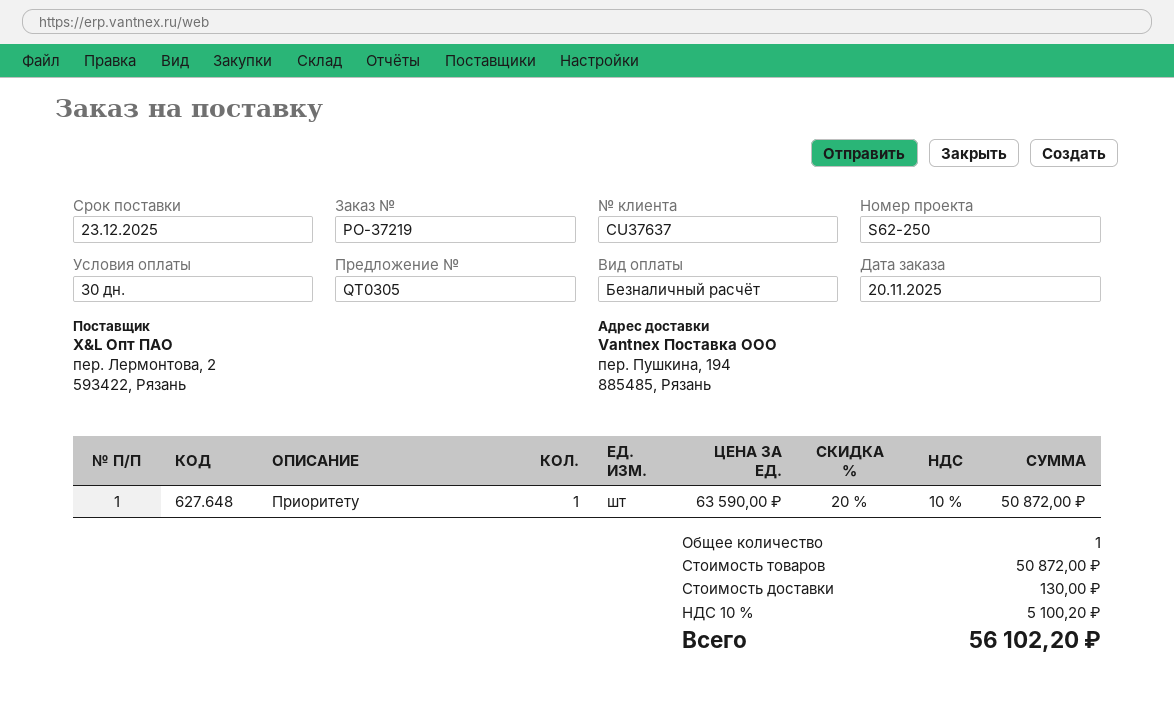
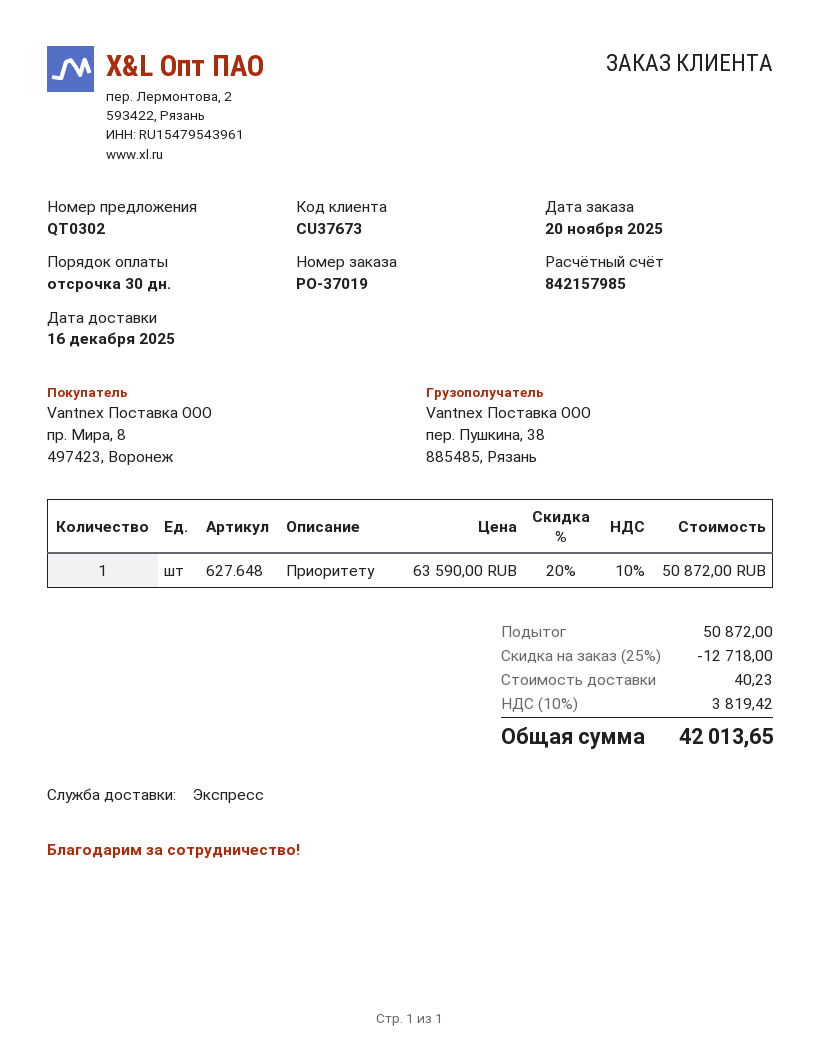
quote number: QT0305 -> QT0302
order number: PO-37219 -> PO-37019
delivery date: 2025-12-23 -> 2025-12-16
customer number: CU37637 -> CU37673
ship to: пер. Пушкина, 194, 885485, Рязань -> пер. Пушкина, 38, 885485, Рязань
discount: none -> 25% = 12718.00
shipping: 130.00 -> 40.23
tax: 10% = 5100.20 -> 10% = 3819.42
total: 56102.20 -> 42013.65

